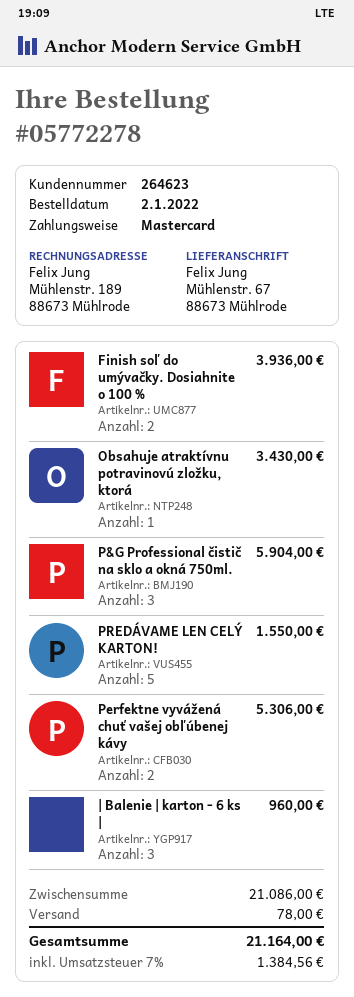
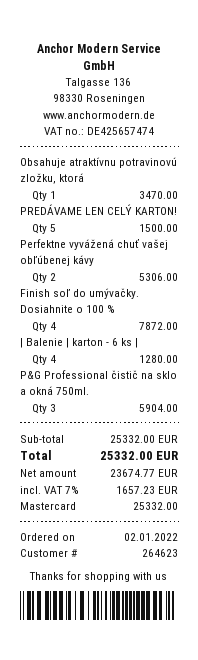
Finish soľ do umývačky. Dosiahnite o 100 %: 2 for 3936.00 -> 4 for 7872.00
Obsahuje atraktívnu potravinovú zložku, ktorá: 1 for 3430.00 -> 1 for 3470.00
PREDÁVAME LEN CELÝ KARTON!: 5 for 1550.00 -> 5 for 1500.00
| Balenie | karton - 6 ks |: 3 for 960.00 -> 4 for 1280.00
subtotal: 21086.00 -> 25332.00
shipping: 78.00 -> none
tax: 7% = 1384.56 -> 7% = 1657.23
total: 21164.00 -> 25332.00

